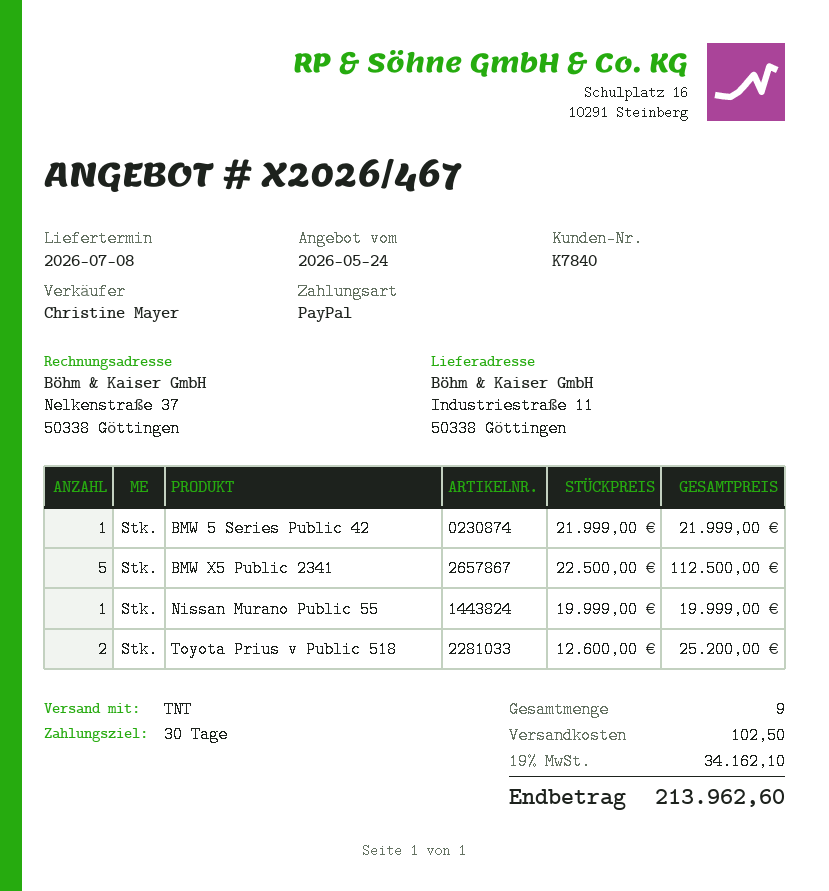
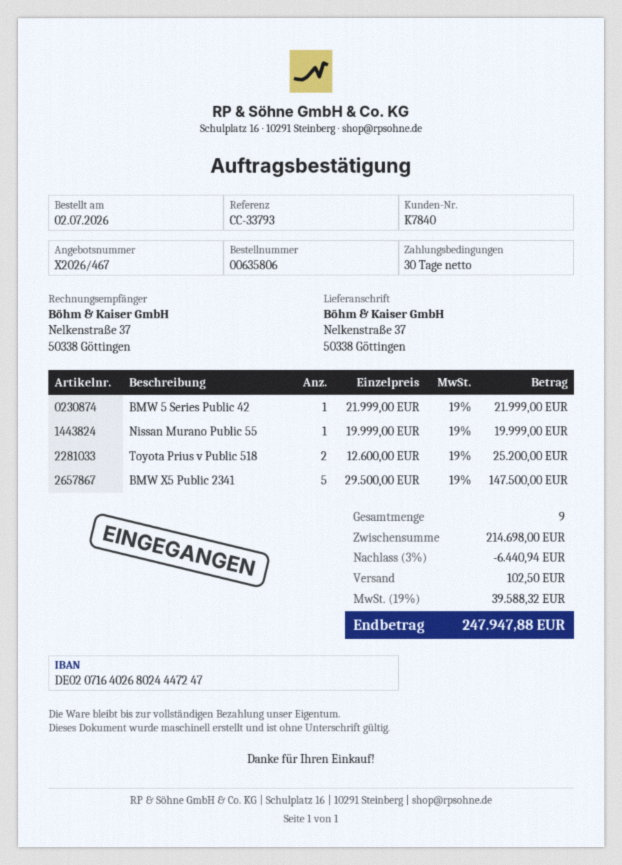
ship to: Industriestraße 11, 50338 Göttingen -> Nelkenstraße 37, 50338 Göttingen
BMW X5 Public 2341: 5 x 22500.00 = 112500.00 -> 5 x 29500.00 = 147500.00
discount: none -> 3% = 6440.94
tax: 19% = 34162.10 -> 19% = 39588.32
total: 213962.60 -> 247947.88

